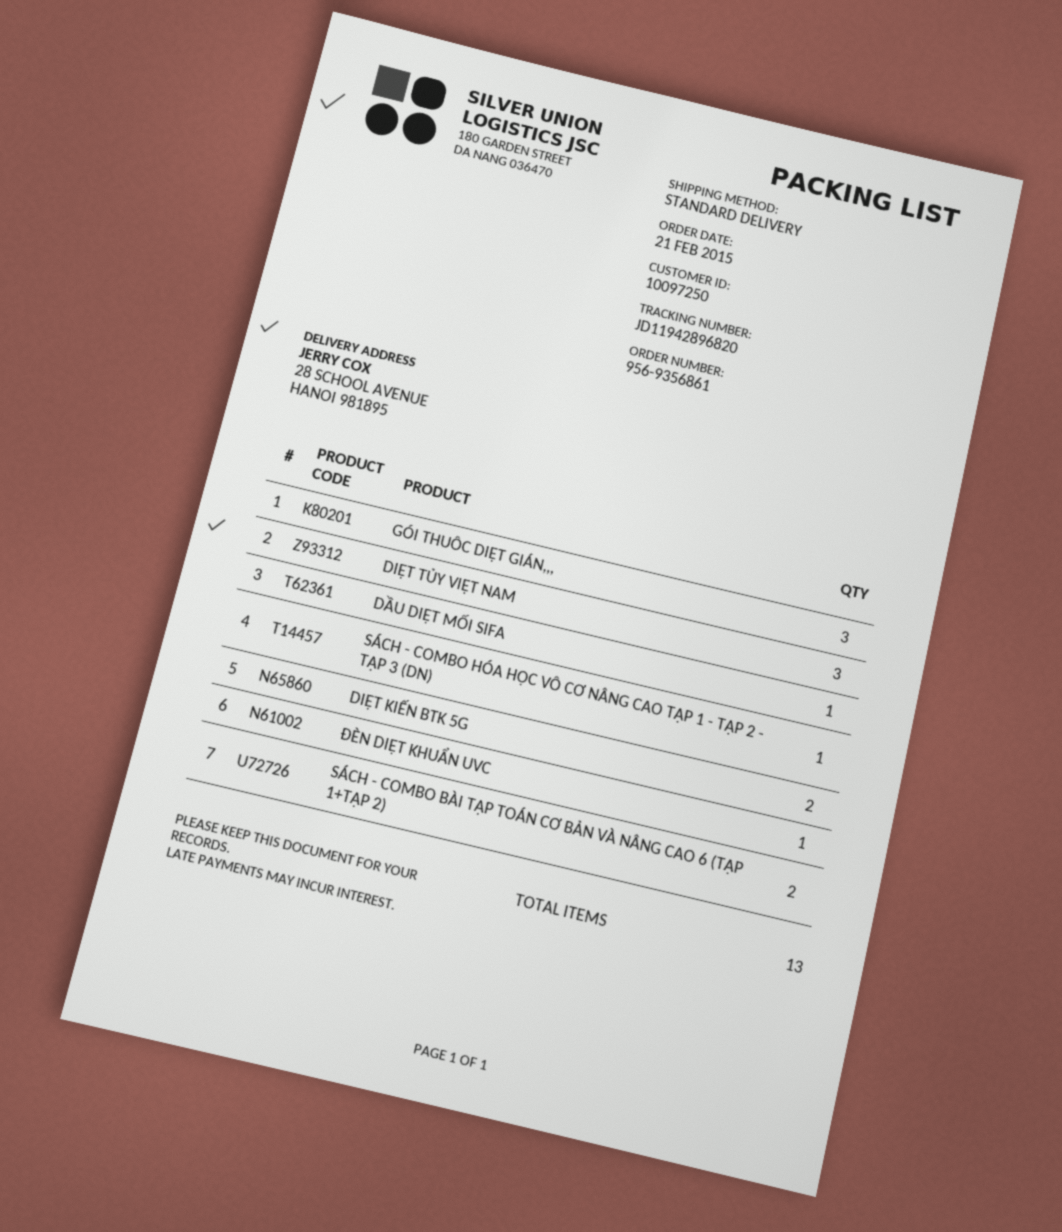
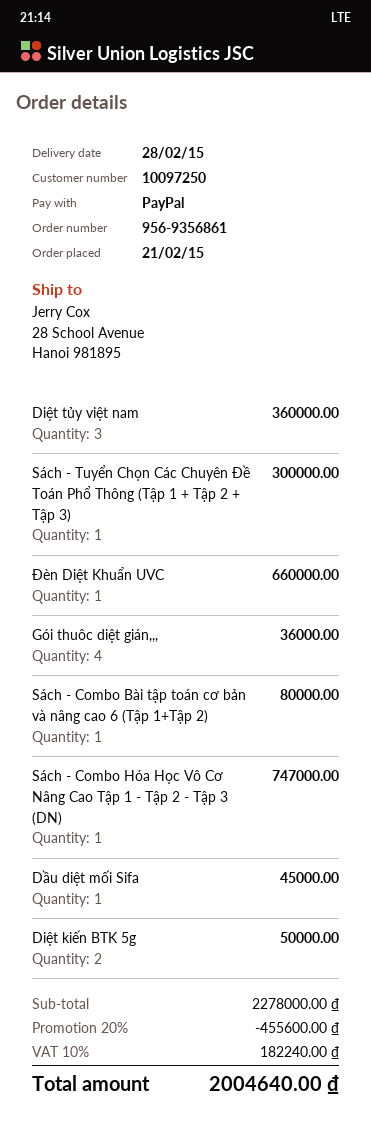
GÓI THUÔC DIỆT GIÁN,,,: 3 -> 4
SÁCH - COMBO BÀI TẬP TOÁN CƠ BẢN VÀ NÂNG CAO 6 (TẬP 1+TẬP 2): 2 -> 1
Sách - Tuyển Chọn Các Chuyên Đề Toán Phổ Thông (Tập 1 + Tập 2 + Tập 3): none -> 1

